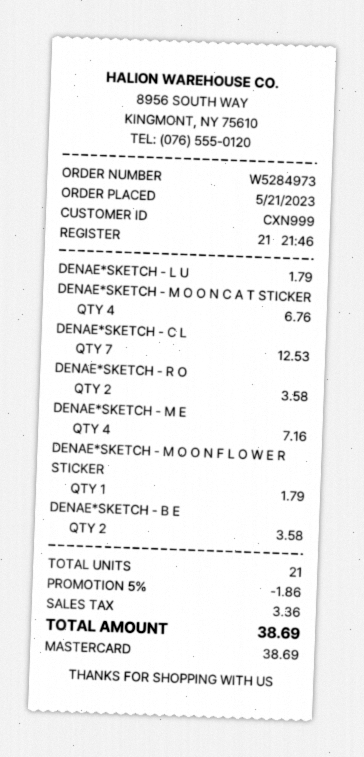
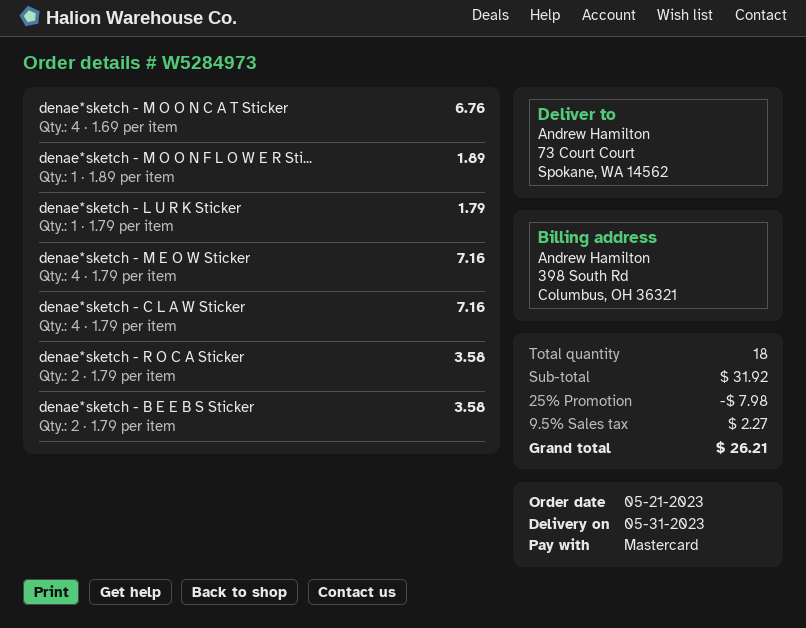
DENAE*SKETCH - C L: 7 for 12.53 -> 4 for 7.16
DENAE*SKETCH - M O O N F L O W E R STICKER: 1 for 1.79 -> 1 for 1.89
total quantity: 21 -> 18
discount: 5% = 1.86 -> 25% = 7.98
tax: 3.36 -> 2.27
total: 38.69 -> 26.21

